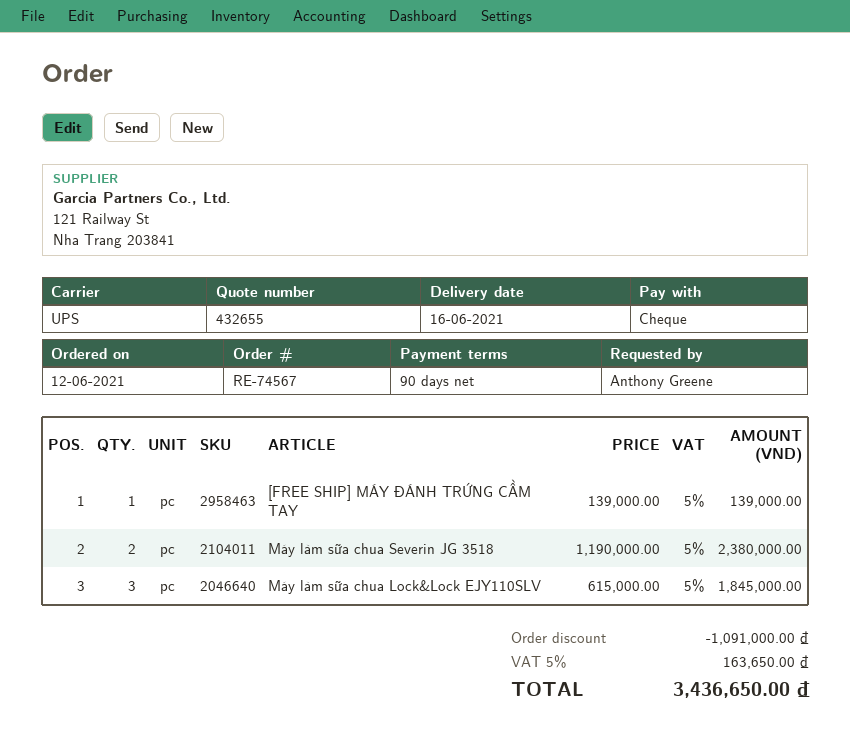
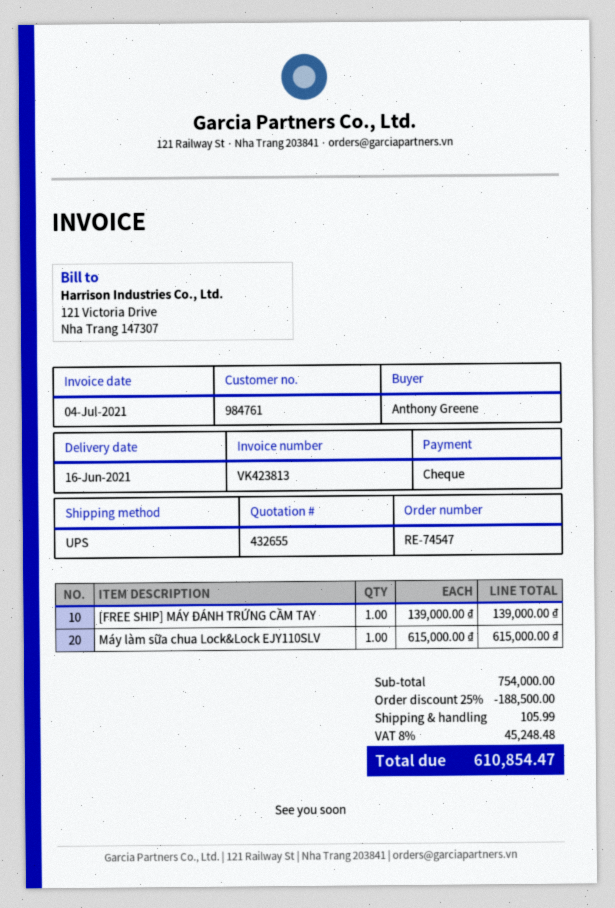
order number: RE-74567 -> RE-74547
Máy làm sữa chua Severin JG 3518: 2 x 1190000.00 = 2380000.00 -> none
Máy làm sữa chua Lock&Lock EJY110SLV: 3 x 615000.00 = 1845000.00 -> 1 x 615000.00 = 615000.00
discount: 1091000.00 -> 188500.00
shipping: none -> 105.99
tax: 5% = 163650.00 -> 8% = 45248.48
total: 3436650.00 -> 610854.47

